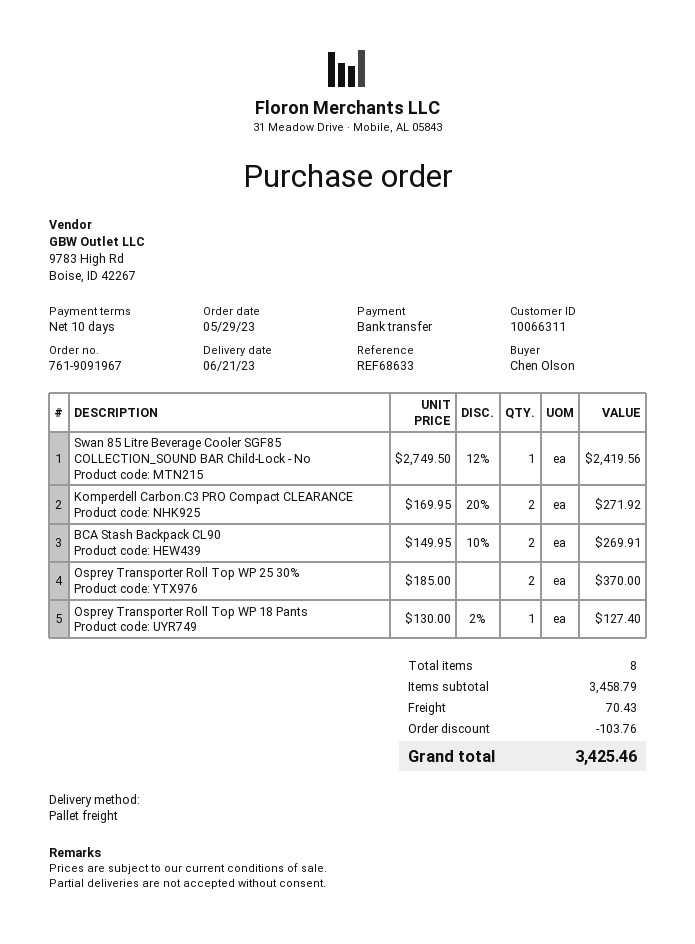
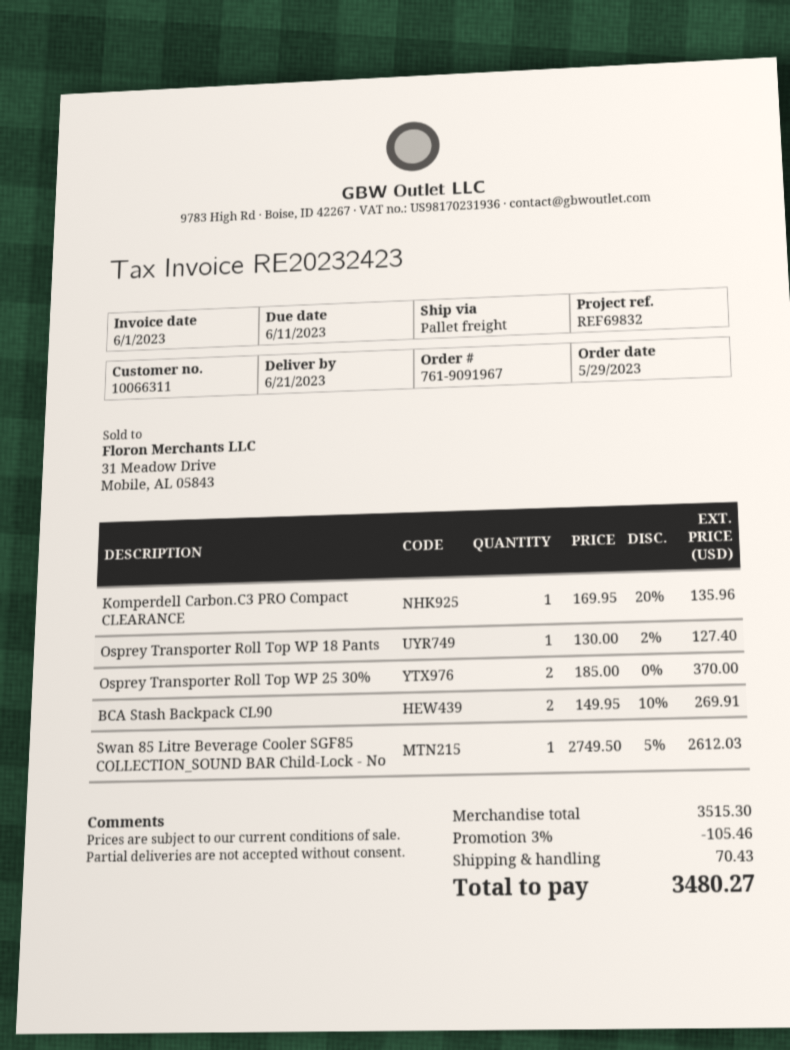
reference: REF68633 -> REF69832
Swan 85 Litre Beverage Cooler SGF85 COLLECTION_SOUND BAR Child-Lock - No: 1 x 2749.50 - 12% = 2419.56 -> 1 x 2749.50 - 5% = 2612.03
Komperdell Carbon.C3 PRO Compact CLEARANCE: 2 x 169.95 - 20% = 271.92 -> 1 x 169.95 - 20% = 135.96
subtotal: 3458.79 -> 3515.30
discount: 103.76 -> 105.46
total: 3425.46 -> 3480.27

